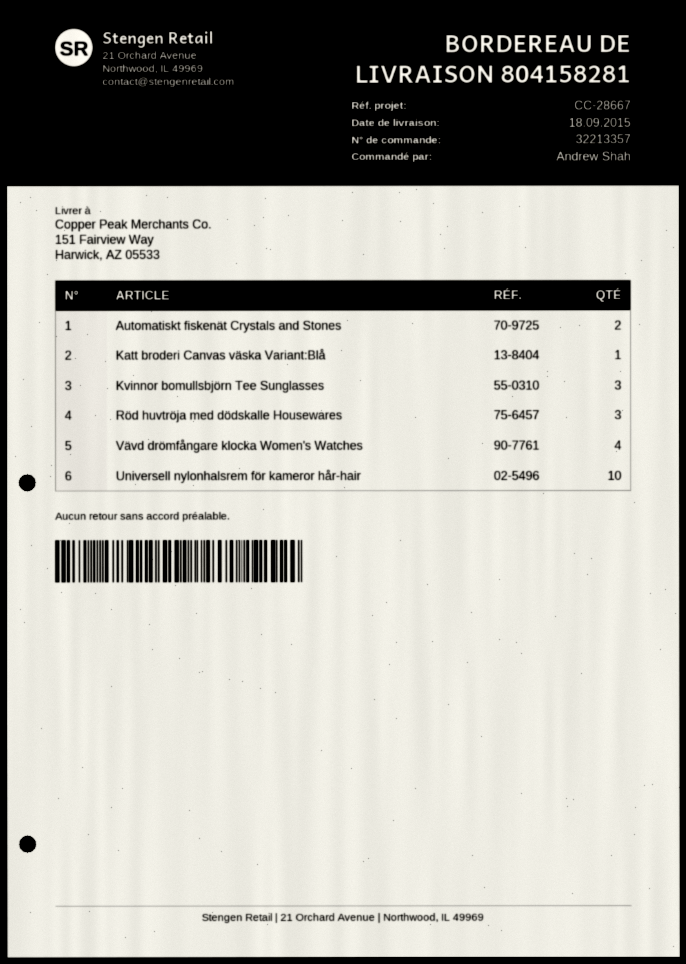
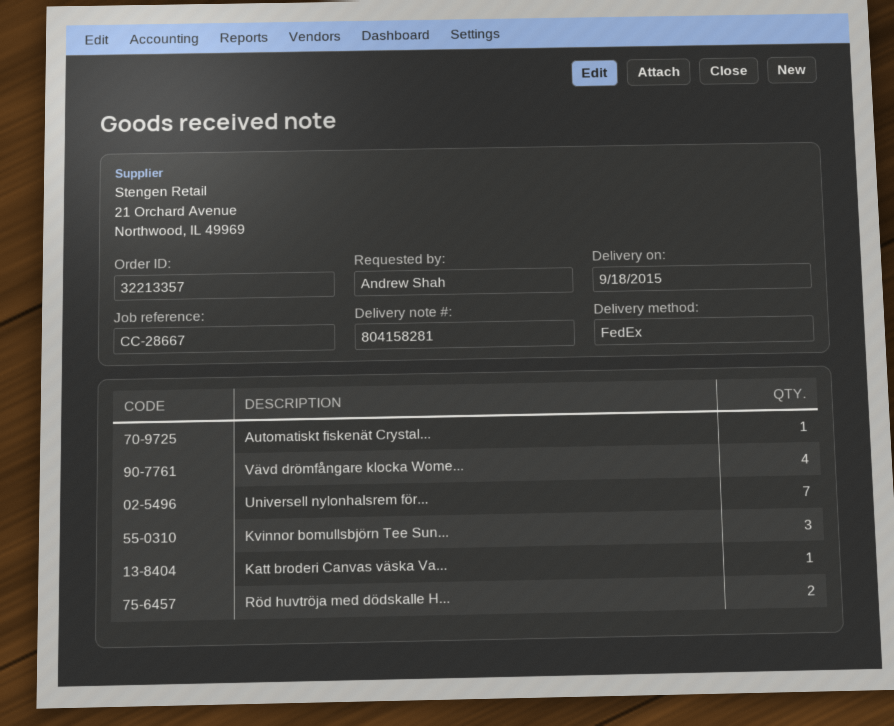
Automatiskt fiskenät Crystals and Stones: 2 -> 1
Röd huvtröja med dödskalle Housewares: 3 -> 2
Universell nylonhalsrem för kameror hår-hair: 10 -> 7

